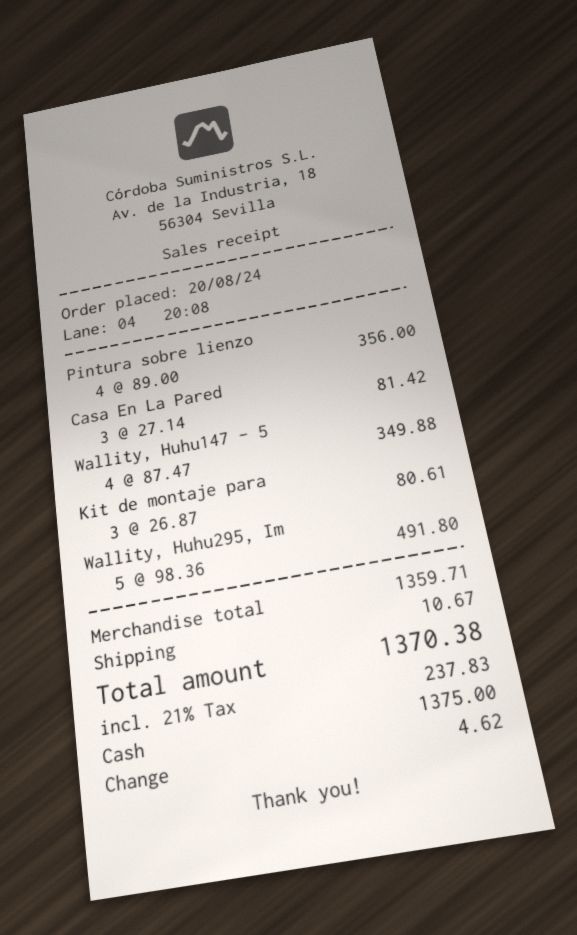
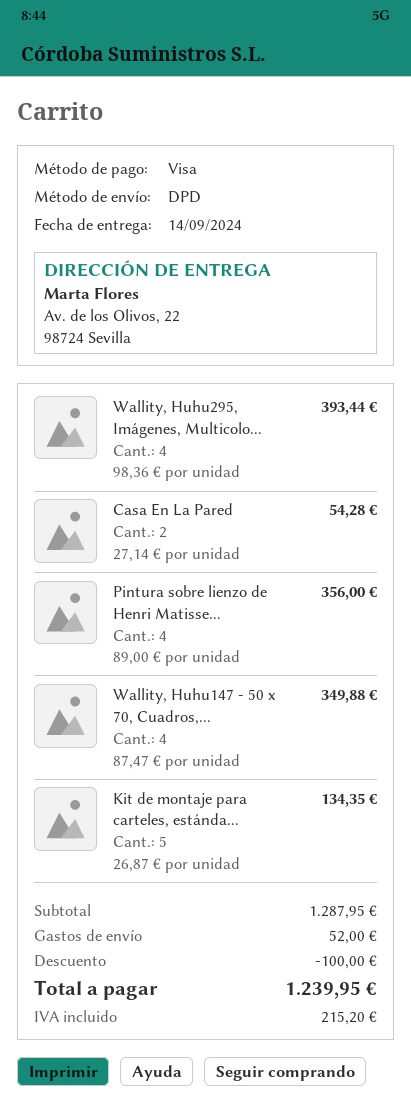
payment method: cash -> Visa
Casa En La Pared: 3 x 27.14 = 81.42 -> 2 x 27.14 = 54.28
Kit de montaje para: 3 x 26.87 = 80.61 -> 5 x 26.87 = 134.35
Wallity, Huhu295, Im: 5 x 98.36 = 491.80 -> 4 x 98.36 = 393.44
subtotal: 1359.71 -> 1287.95
discount: none -> 100.00
shipping: 10.67 -> 52.00
tax: 237.83 -> 215.20
total: 1370.38 -> 1239.95

